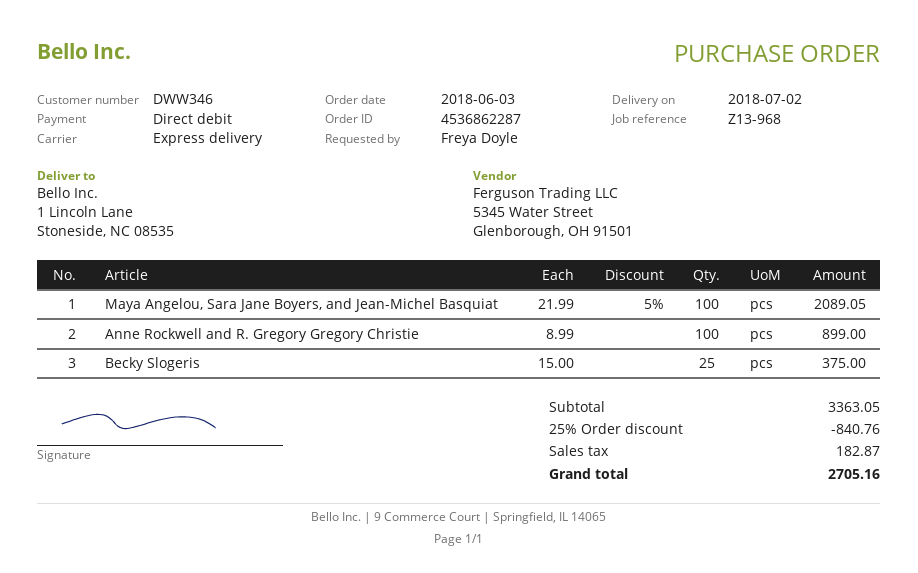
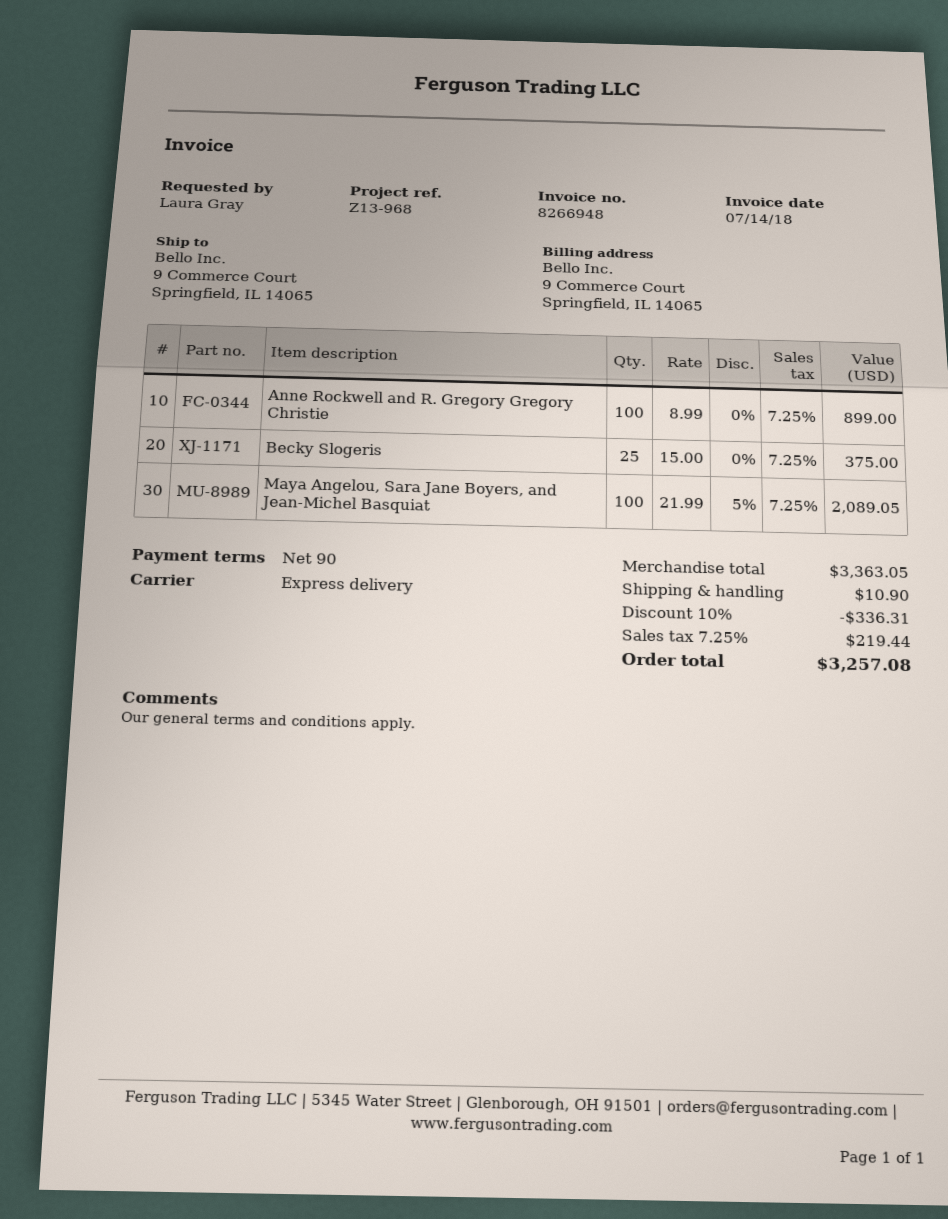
ordered by: Freya Doyle -> Laura Gray
ship to: 1 Lincoln Lane, Stoneside, NC 08535 -> 9 Commerce Court, Springfield, IL 14065
discount: 25% = 840.76 -> 10% = 336.31
shipping: none -> 10.90
tax: 182.87 -> 219.44
total: 2705.16 -> 3257.08

